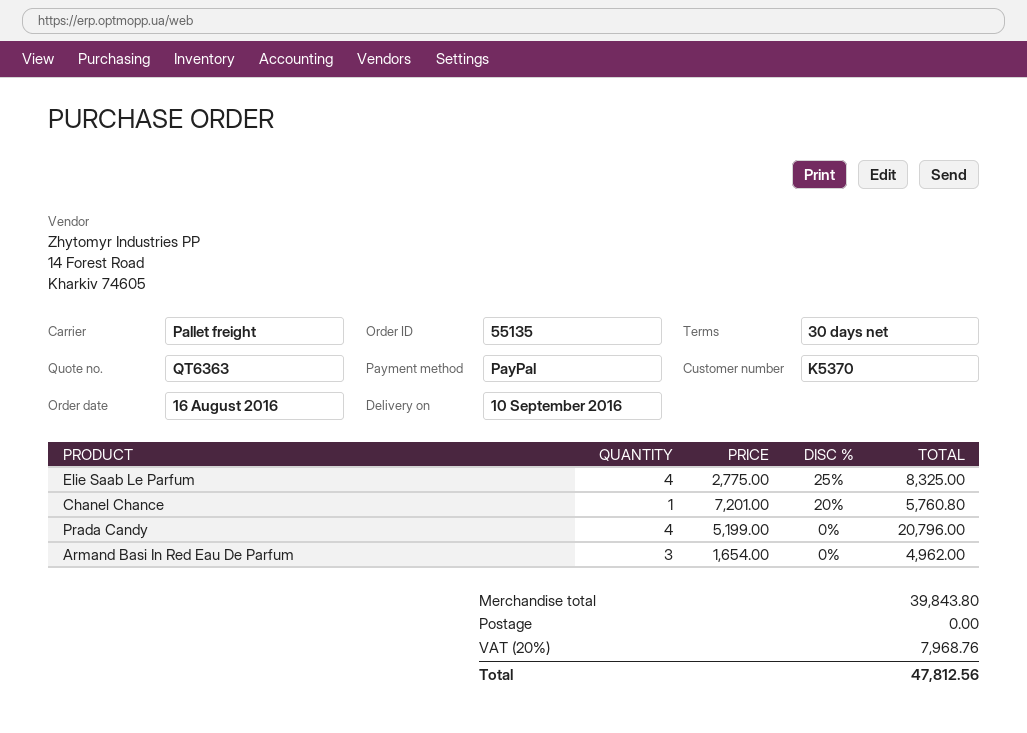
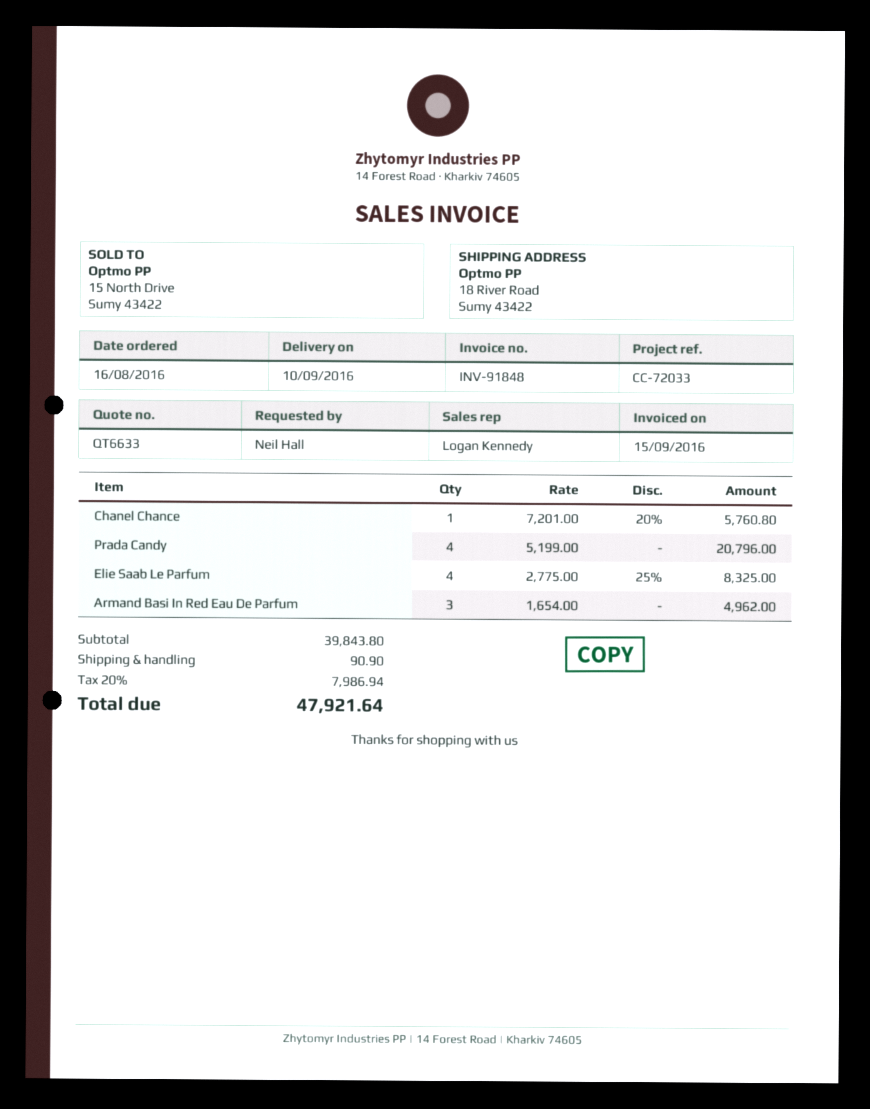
quote number: QT6363 -> QT6633
shipping: 0.00 -> 90.90
tax: 20% = 7968.76 -> 20% = 7986.94
total: 47812.56 -> 47921.64

